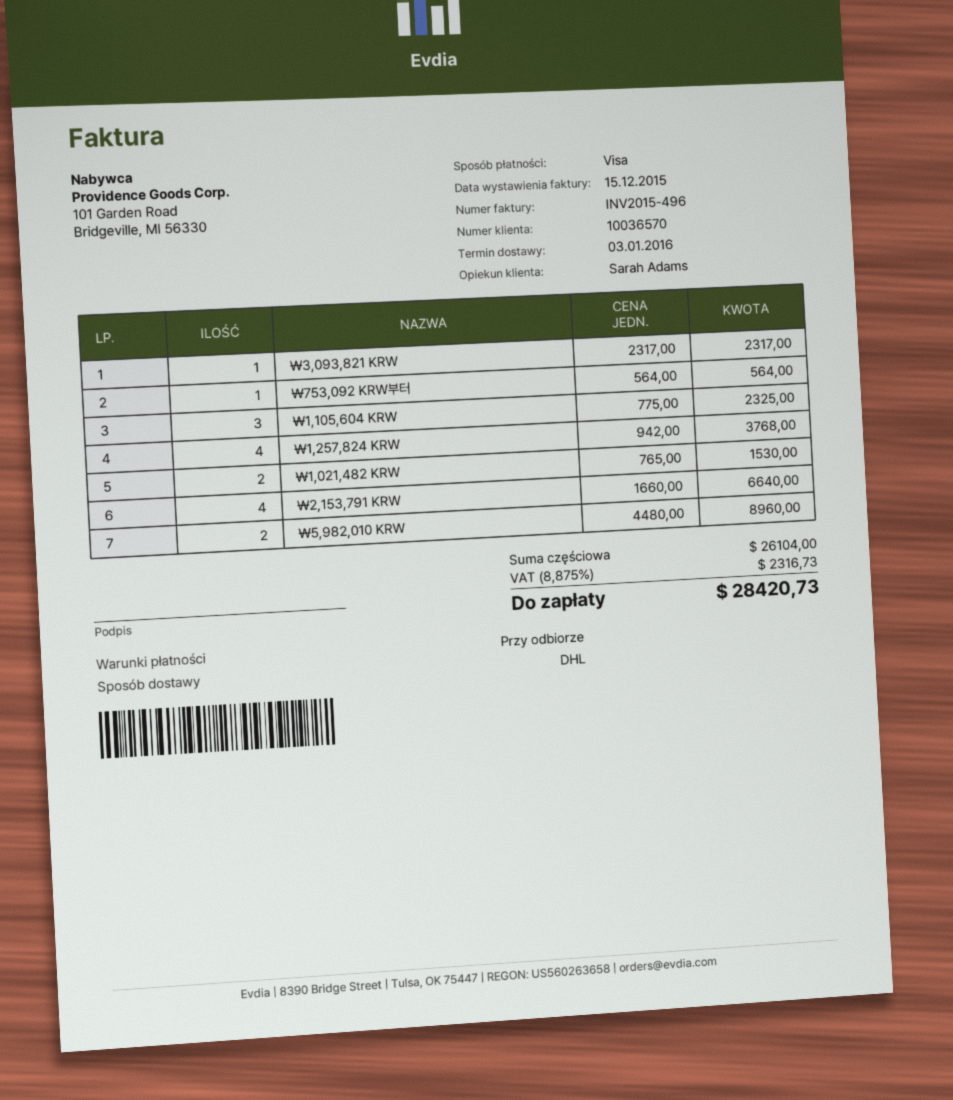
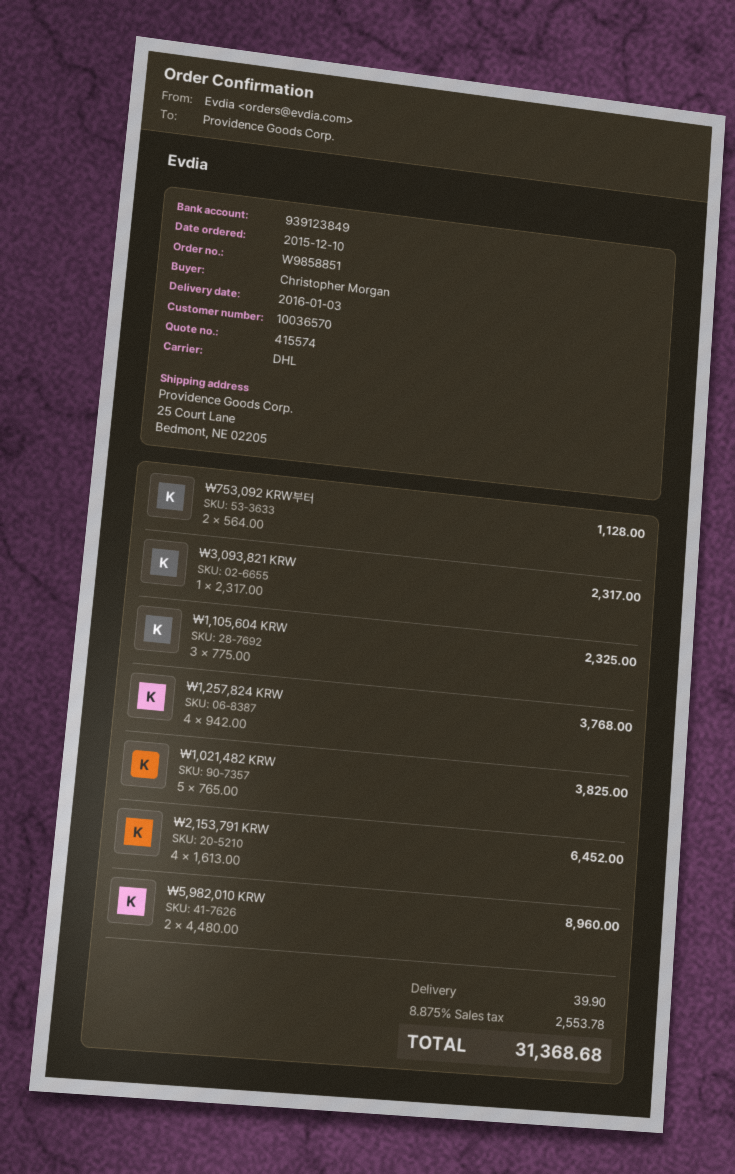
₩753,092 KRW부터: 1 x 564.00 = 564.00 -> 2 x 564.00 = 1128.00
₩1,021,482 KRW: 2 x 765.00 = 1530.00 -> 5 x 765.00 = 3825.00
₩2,153,791 KRW: 4 x 1660.00 = 6640.00 -> 4 x 1613.00 = 6452.00
shipping: none -> 39.90
tax: 8.875% = 2316.73 -> 8.875% = 2553.78
total: 28420.73 -> 31368.68

